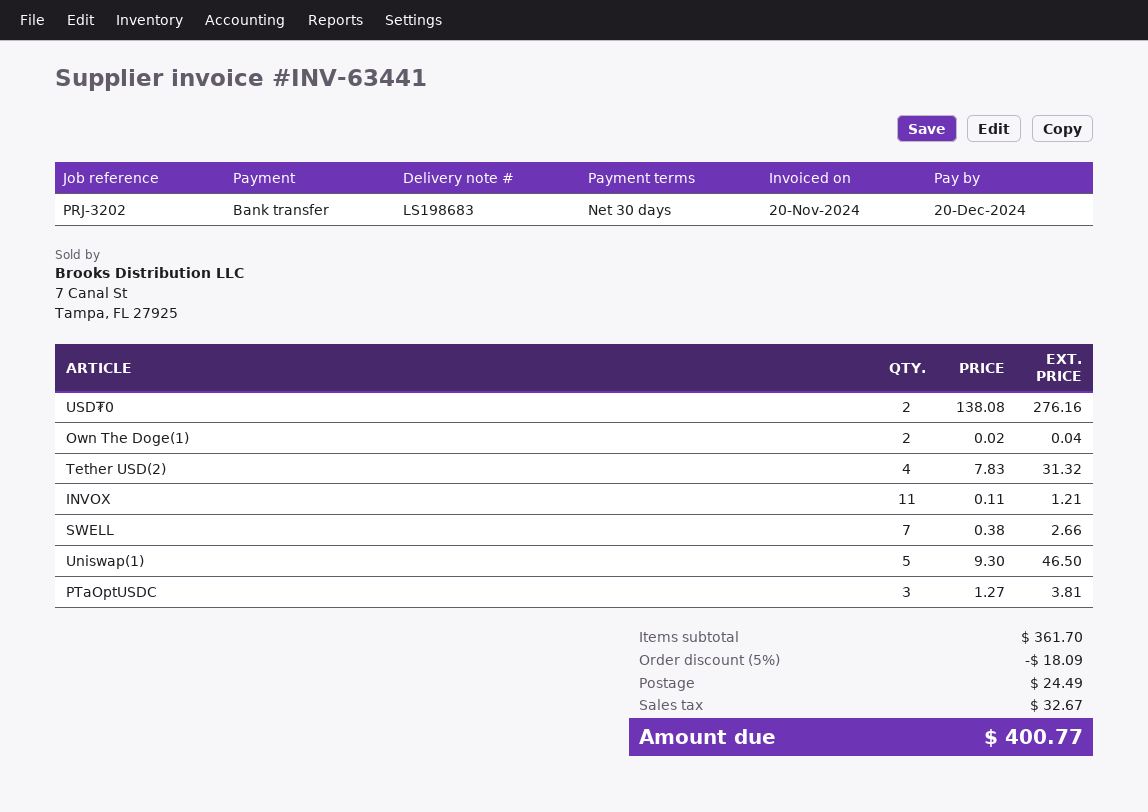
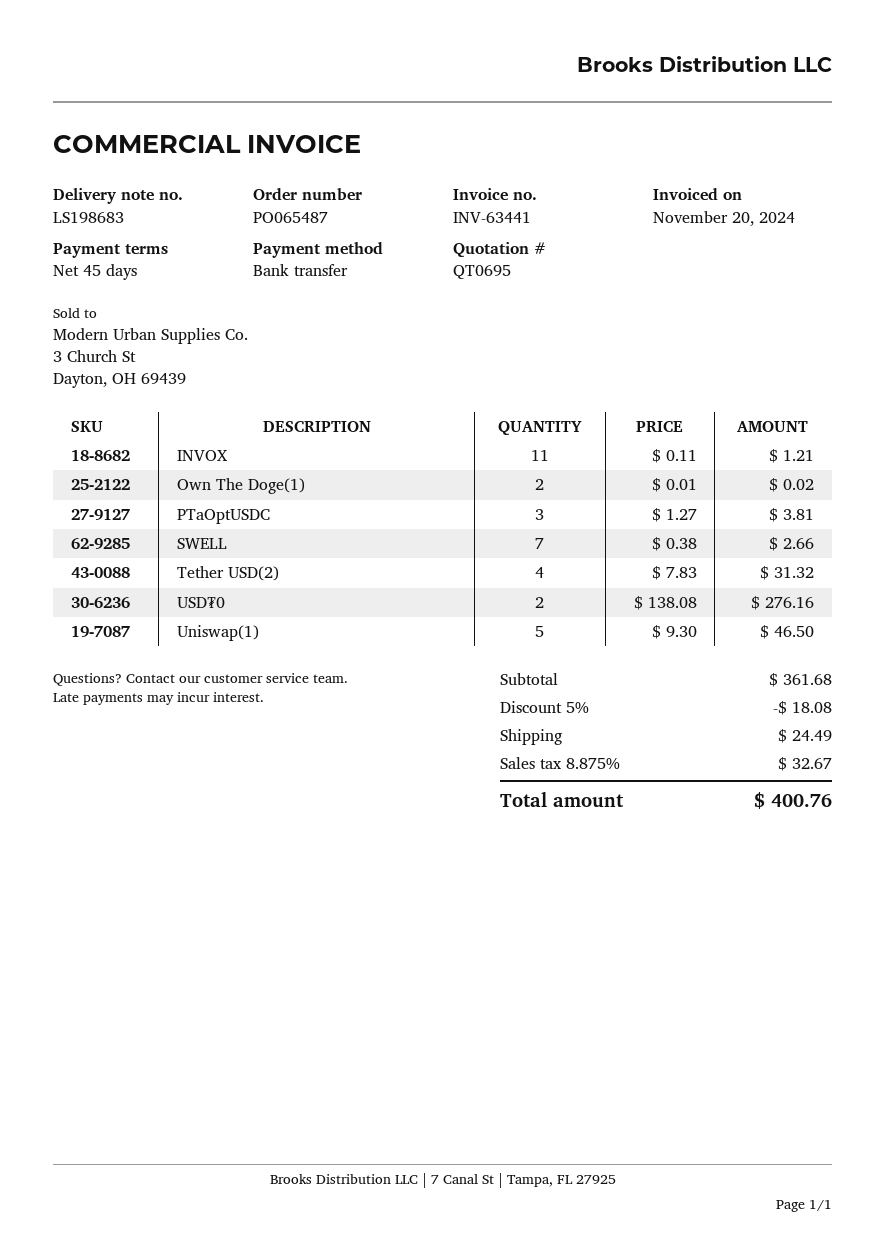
payment terms: 30 days -> 45 days
Own The Doge(1): 2 x 0.02 = 0.04 -> 2 x 0.01 = 0.02
subtotal: 361.70 -> 361.68
discount: 5% = 18.09 -> 5% = 18.08
total: 400.77 -> 400.76

